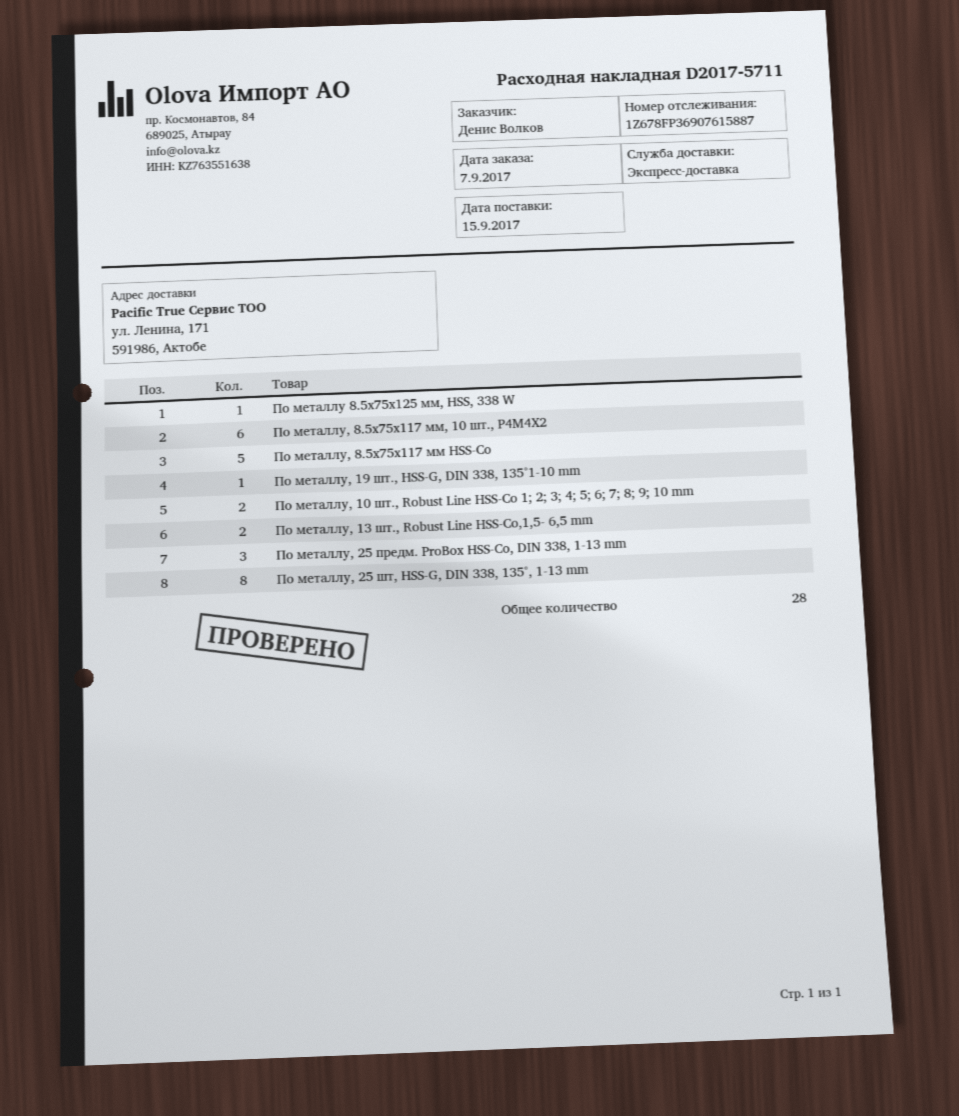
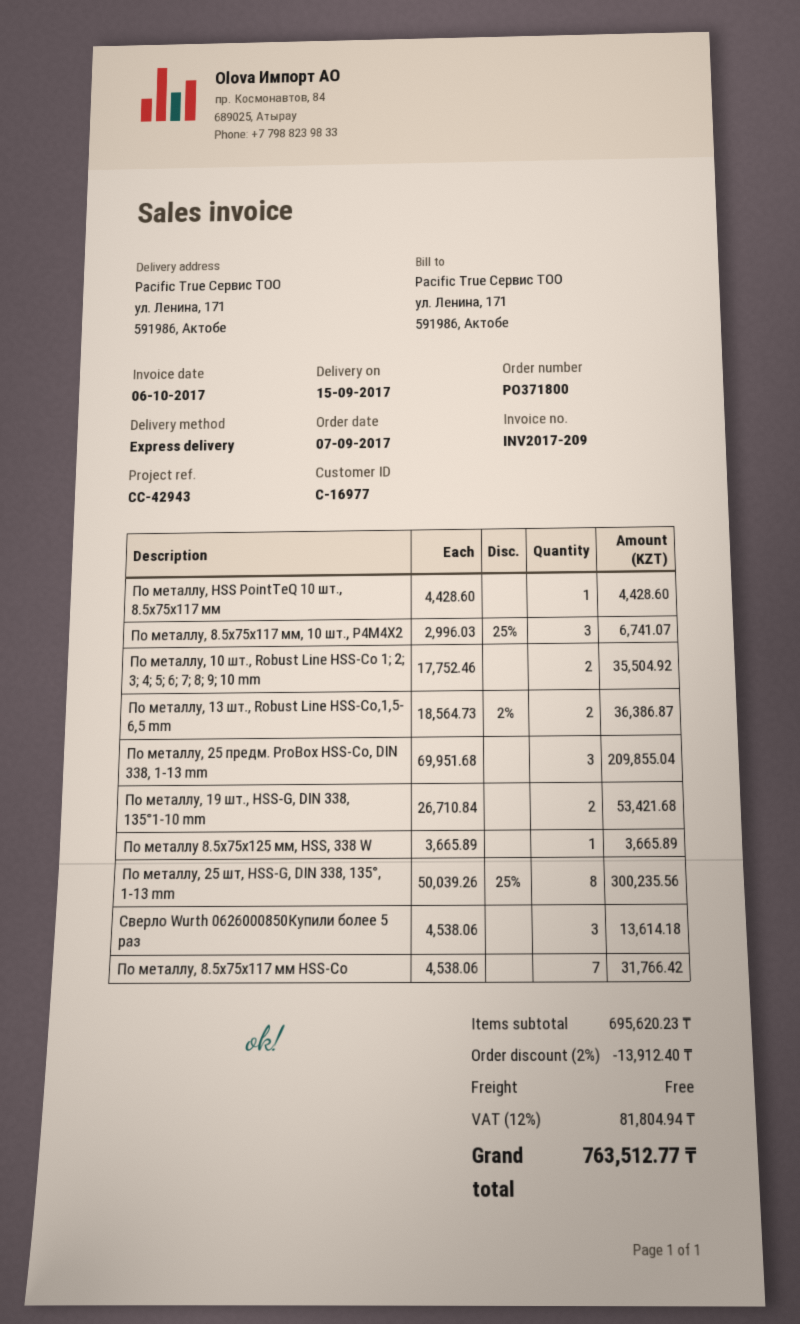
По металлу, 8.5x75x117 мм, 10 шт., Р4М4Х2: 6 -> 3
По металлу, 8.5x75x117 мм HSS-Co: 5 -> 7
По металлу, 19 шт., HSS-G, DIN 338, 135°1-10 mm: 1 -> 2
По металлу, HSS PointTeQ 10 шт., 8.5х75х117 мм: none -> 1
Сверло Wurth 0626000850Купили более 5 раз: none -> 3

